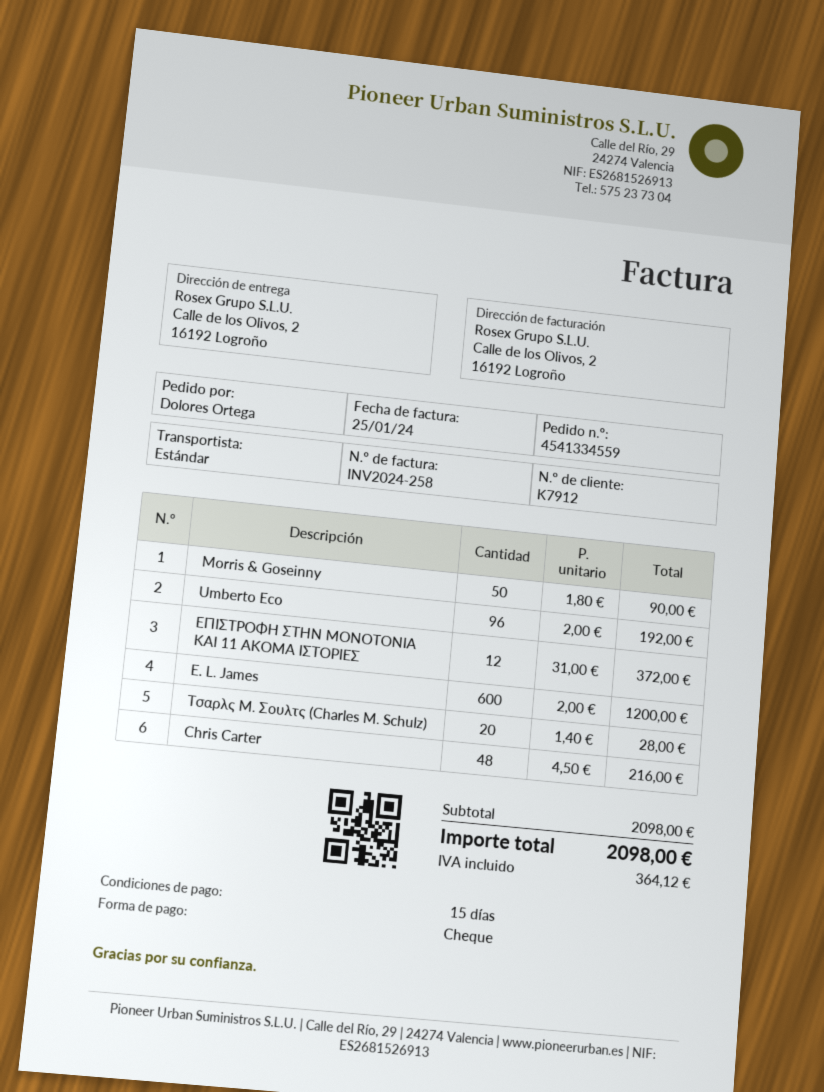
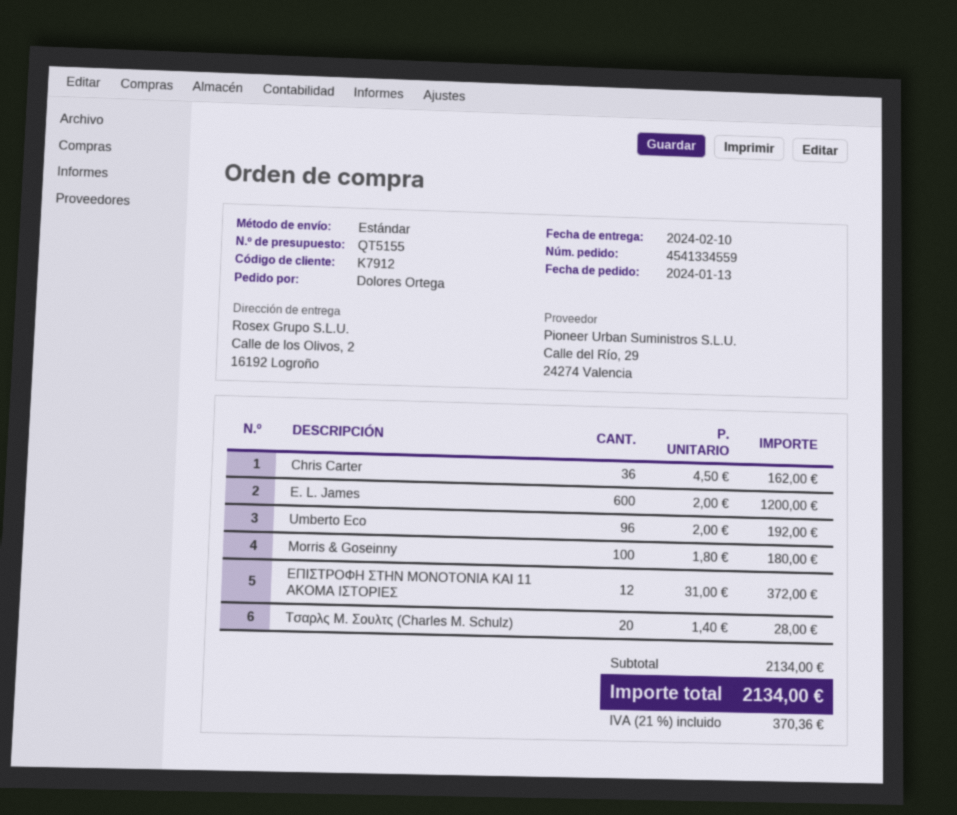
Μorris & Goseinny: 50 x 1.80 = 90.00 -> 100 x 1.80 = 180.00
Chris Carter: 48 x 4.50 = 216.00 -> 36 x 4.50 = 162.00
subtotal: 2098.00 -> 2134.00
tax: 364.12 -> 370.36
total: 2098.00 -> 2134.00

